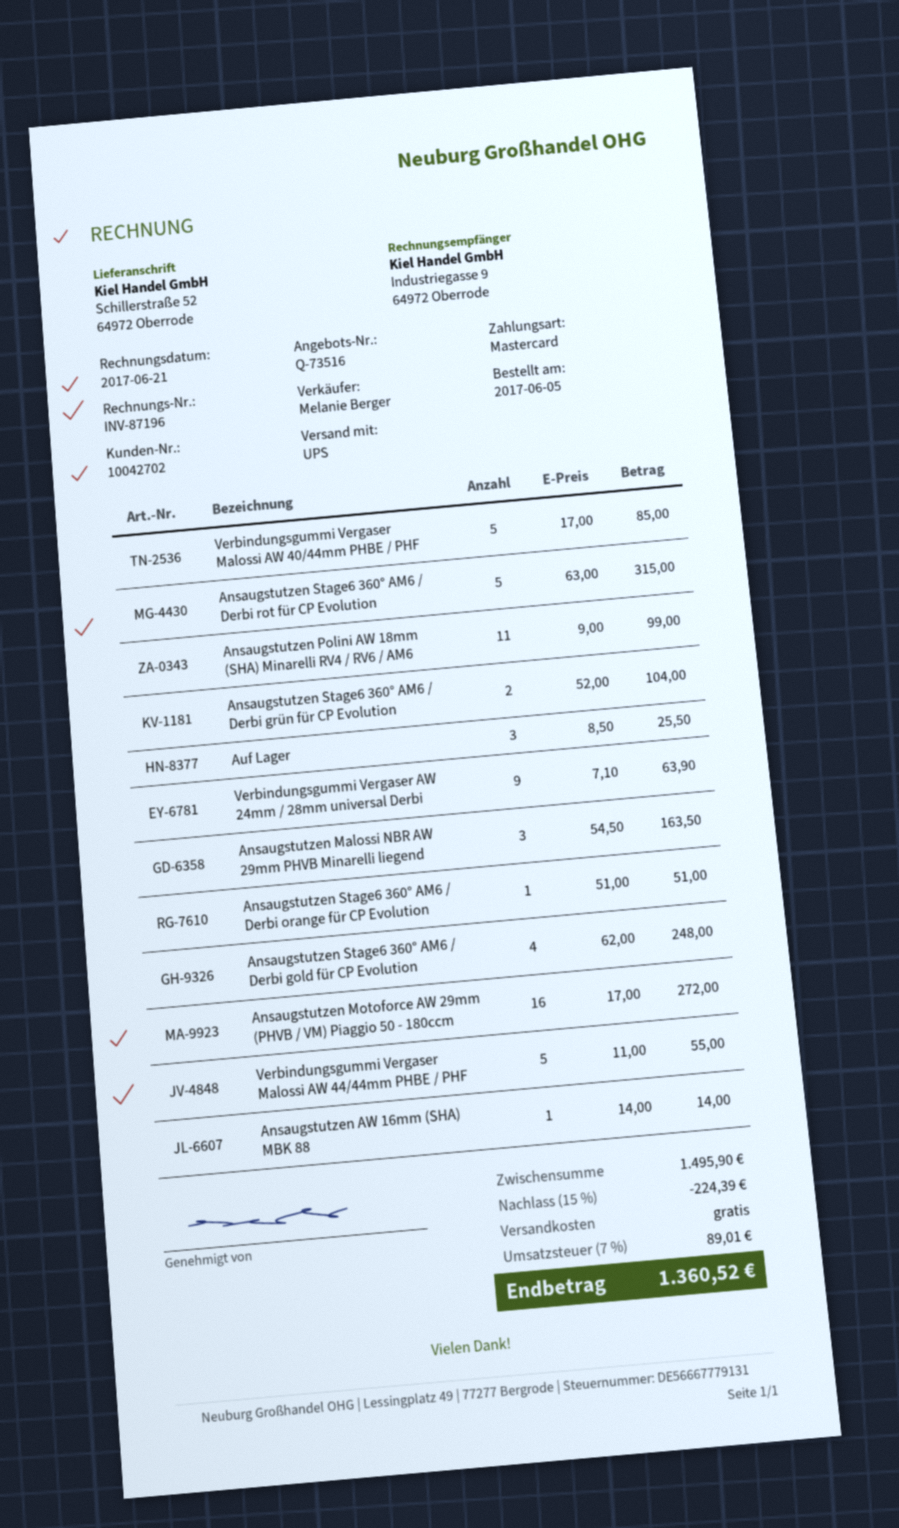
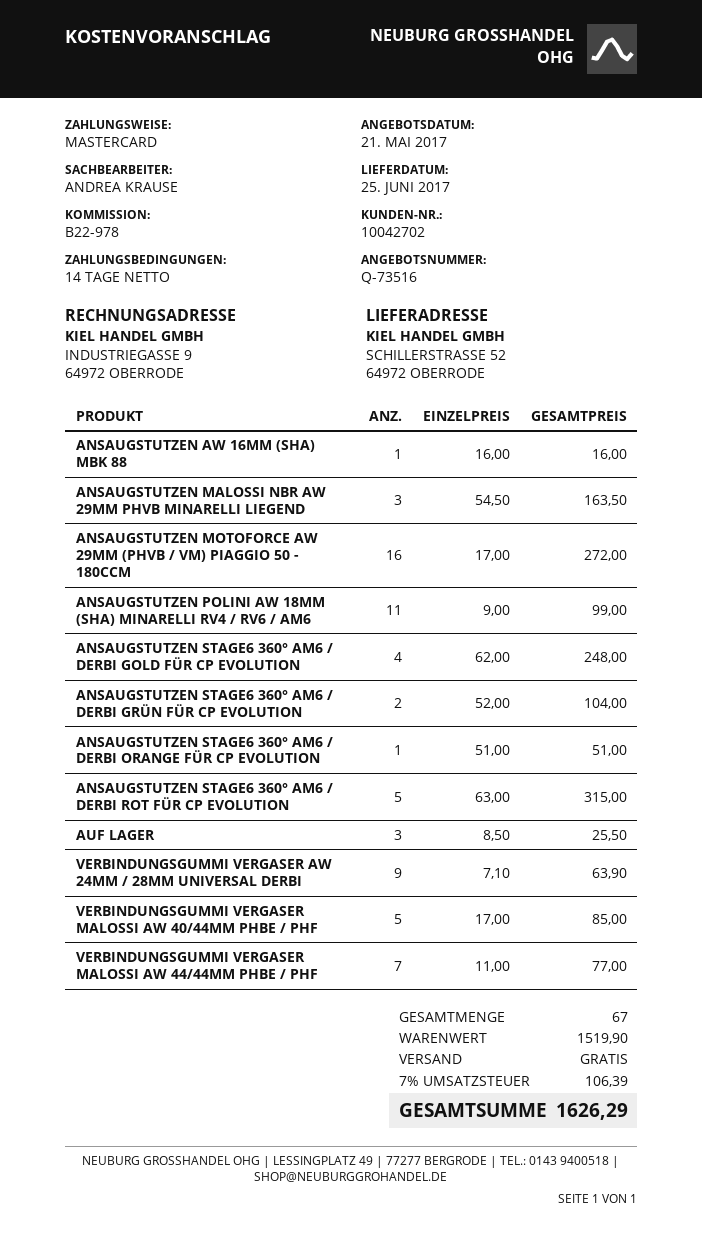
sales rep: Melanie Berger -> ANDREA KRAUSE
Verbindungsgummi Vergaser Malossi AW 44/44mm PHBE / PHF: 5 x 11.00 = 55.00 -> 7 x 11.00 = 77.00
Ansaugstutzen AW 16mm (SHA) MBK 88: 1 x 14.00 = 14.00 -> 1 x 16.00 = 16.00
subtotal: 1495.90 -> 1519.90
discount: 15% = 224.39 -> none
tax: 7% = 89.01 -> 7% = 106.39
total: 1360.52 -> 1626.29

